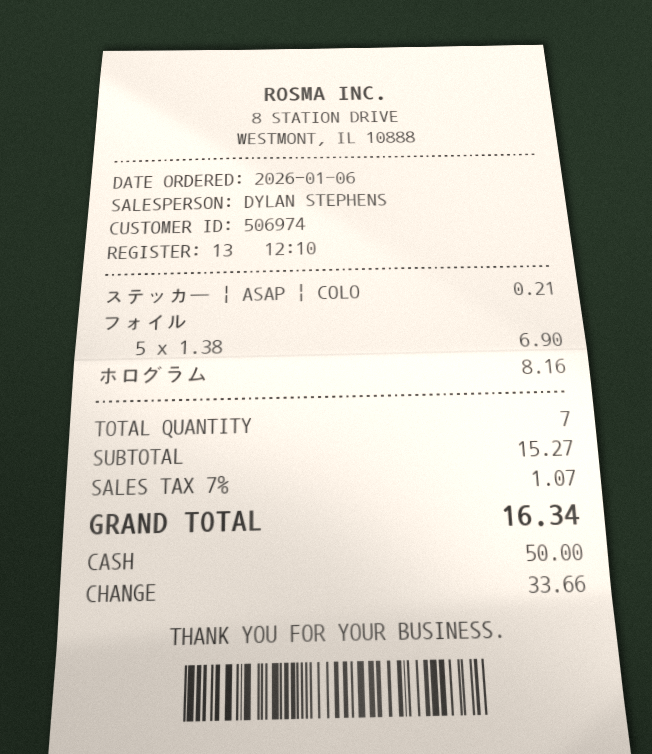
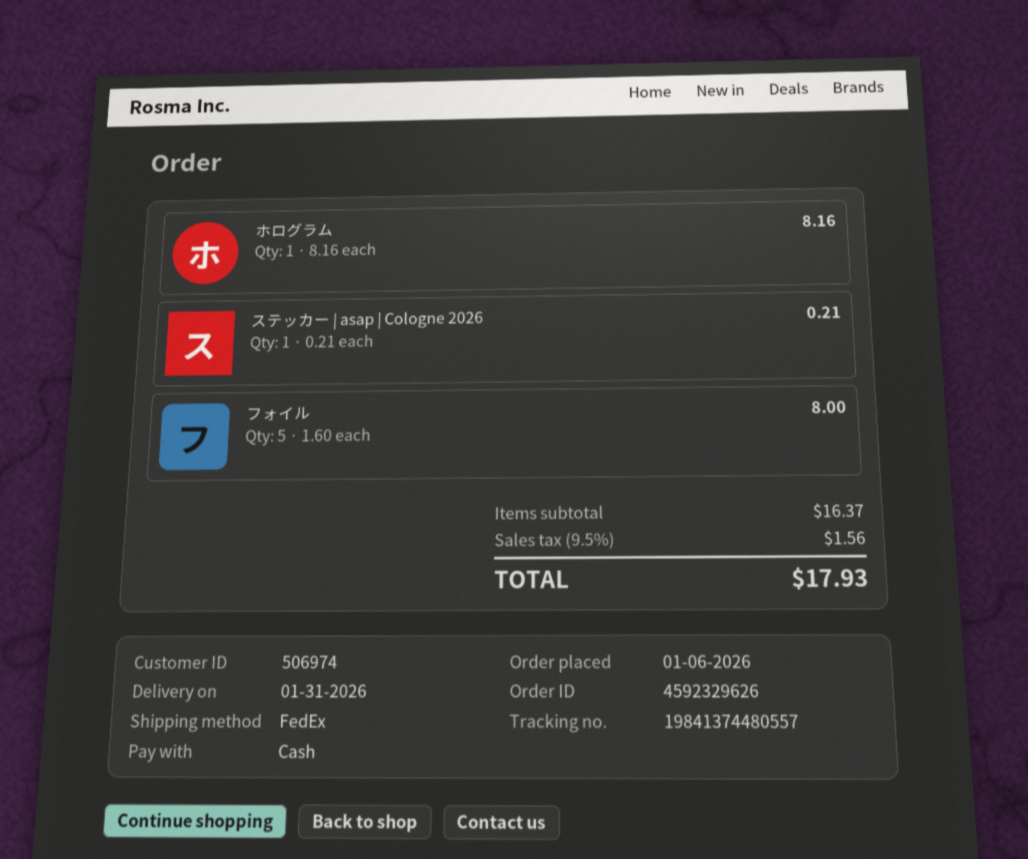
フォイル: 5 x 1.38 = 6.90 -> 5 x 1.60 = 8.00
subtotal: 15.27 -> 16.37
tax: 7% = 1.07 -> 9.5% = 1.56
total: 16.34 -> 17.93

